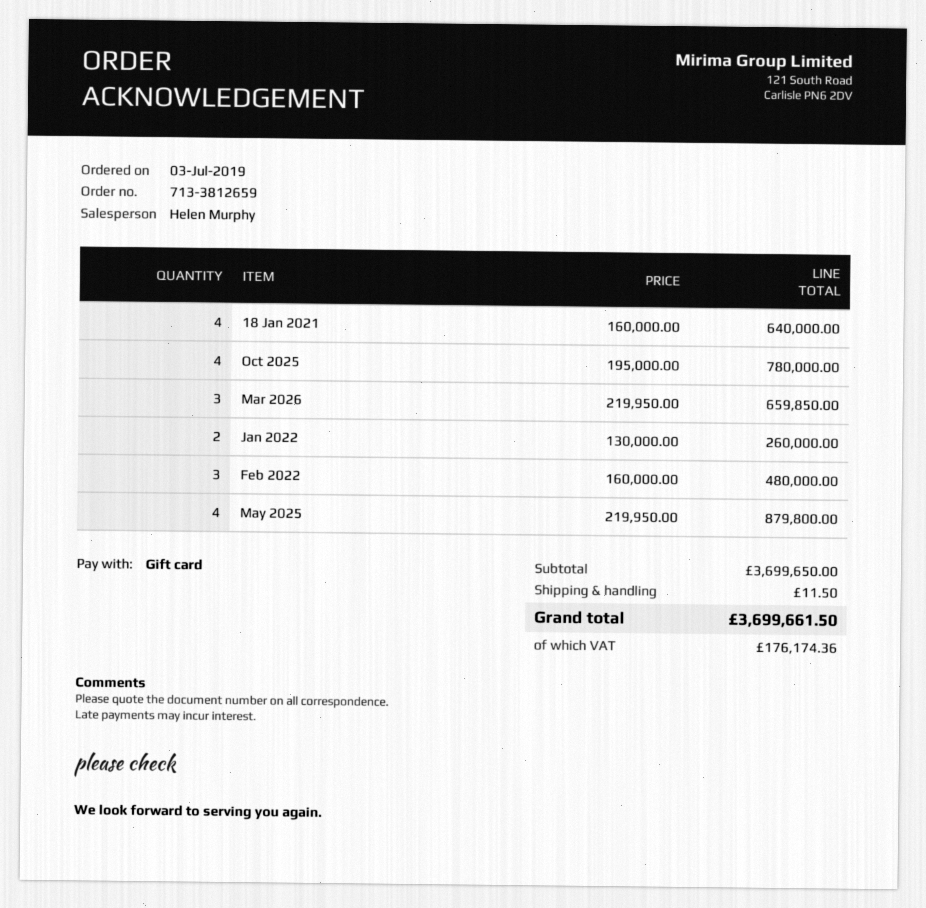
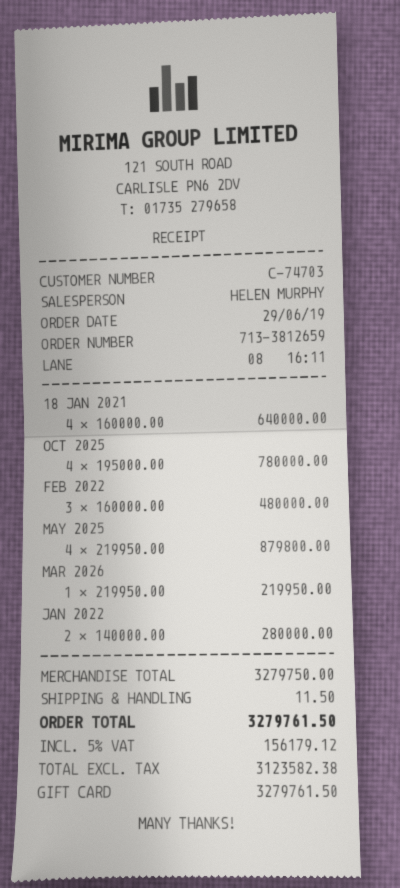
order date: 2019-07-03 -> 2019-06-29
Mar 2026: 3 x 219950.00 = 659850.00 -> 1 x 219950.00 = 219950.00
Jan 2022: 2 x 130000.00 = 260000.00 -> 2 x 140000.00 = 280000.00
subtotal: 3699650.00 -> 3279750.00
tax: 176174.36 -> 156179.12
total: 3699661.50 -> 3279761.50

